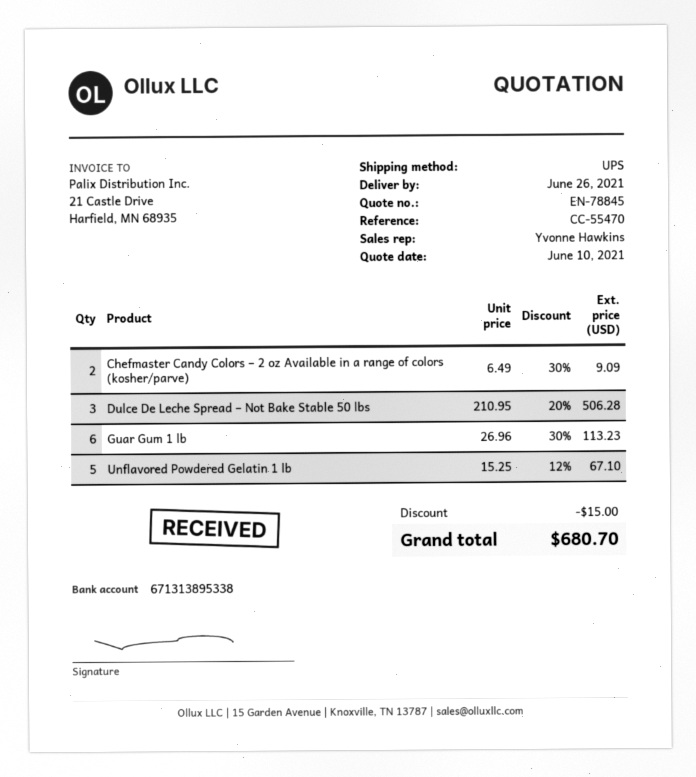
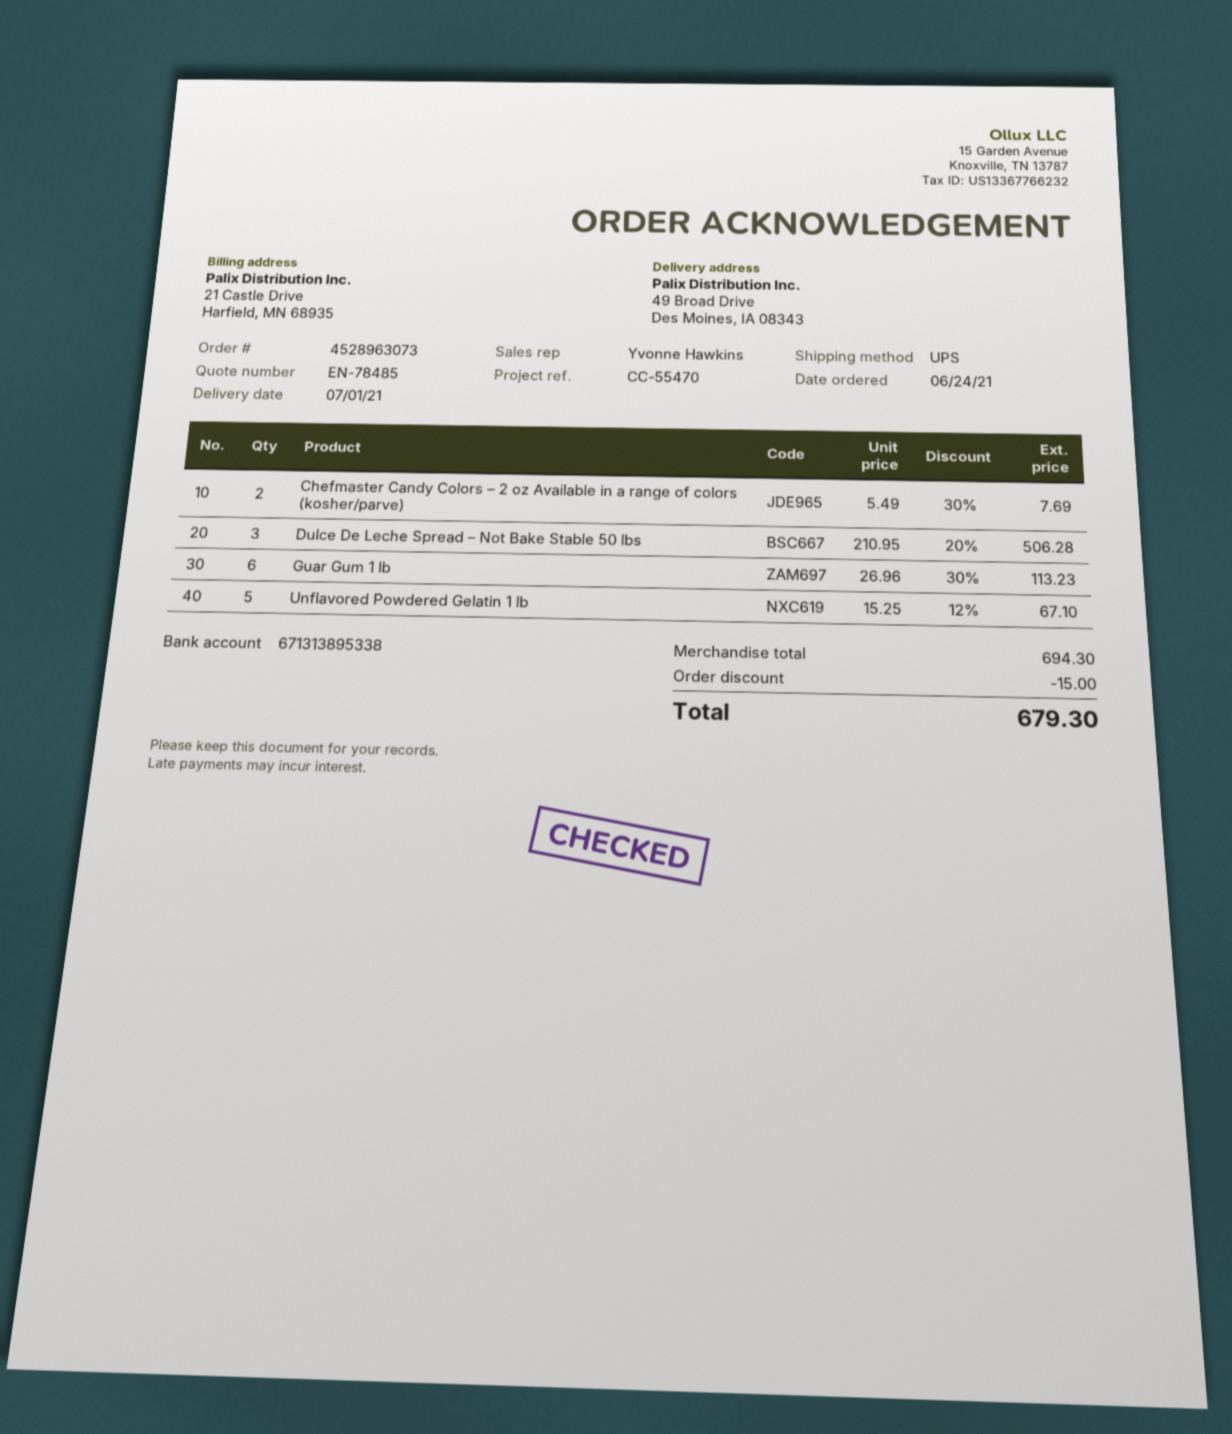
quote number: EN-78845 -> EN-78485
delivery date: 2021-06-26 -> 2021-07-01
Chefmaster Candy Colors – 2 oz Available in a range of colors (kosher/parve): 2 x 6.49 - 30% = 9.09 -> 2 x 5.49 - 30% = 7.69
total: 680.70 -> 679.30

